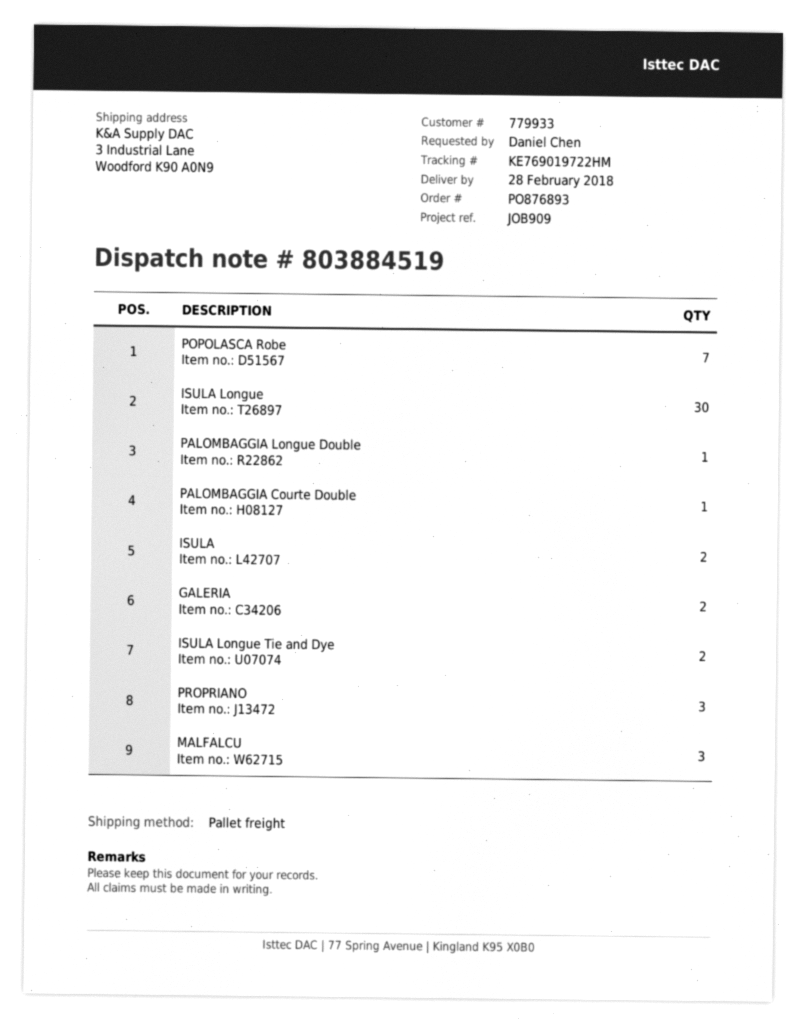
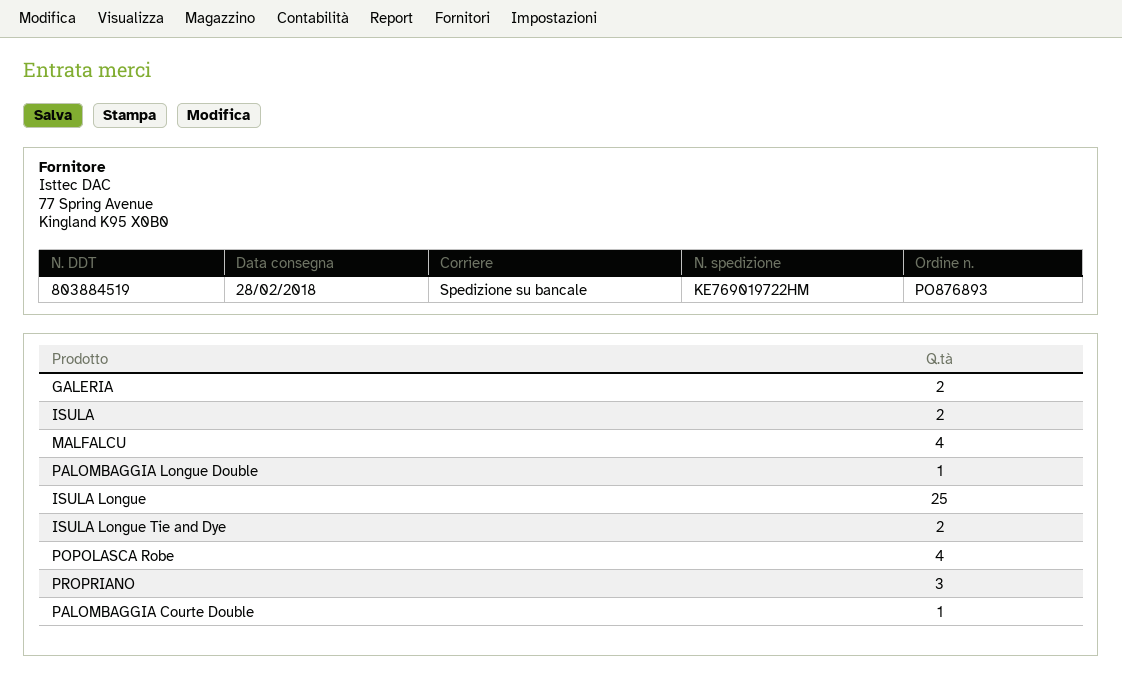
POPOLASCA Robe: 7 -> 4
ISULA Longue: 30 -> 25
MALFALCU: 3 -> 4

